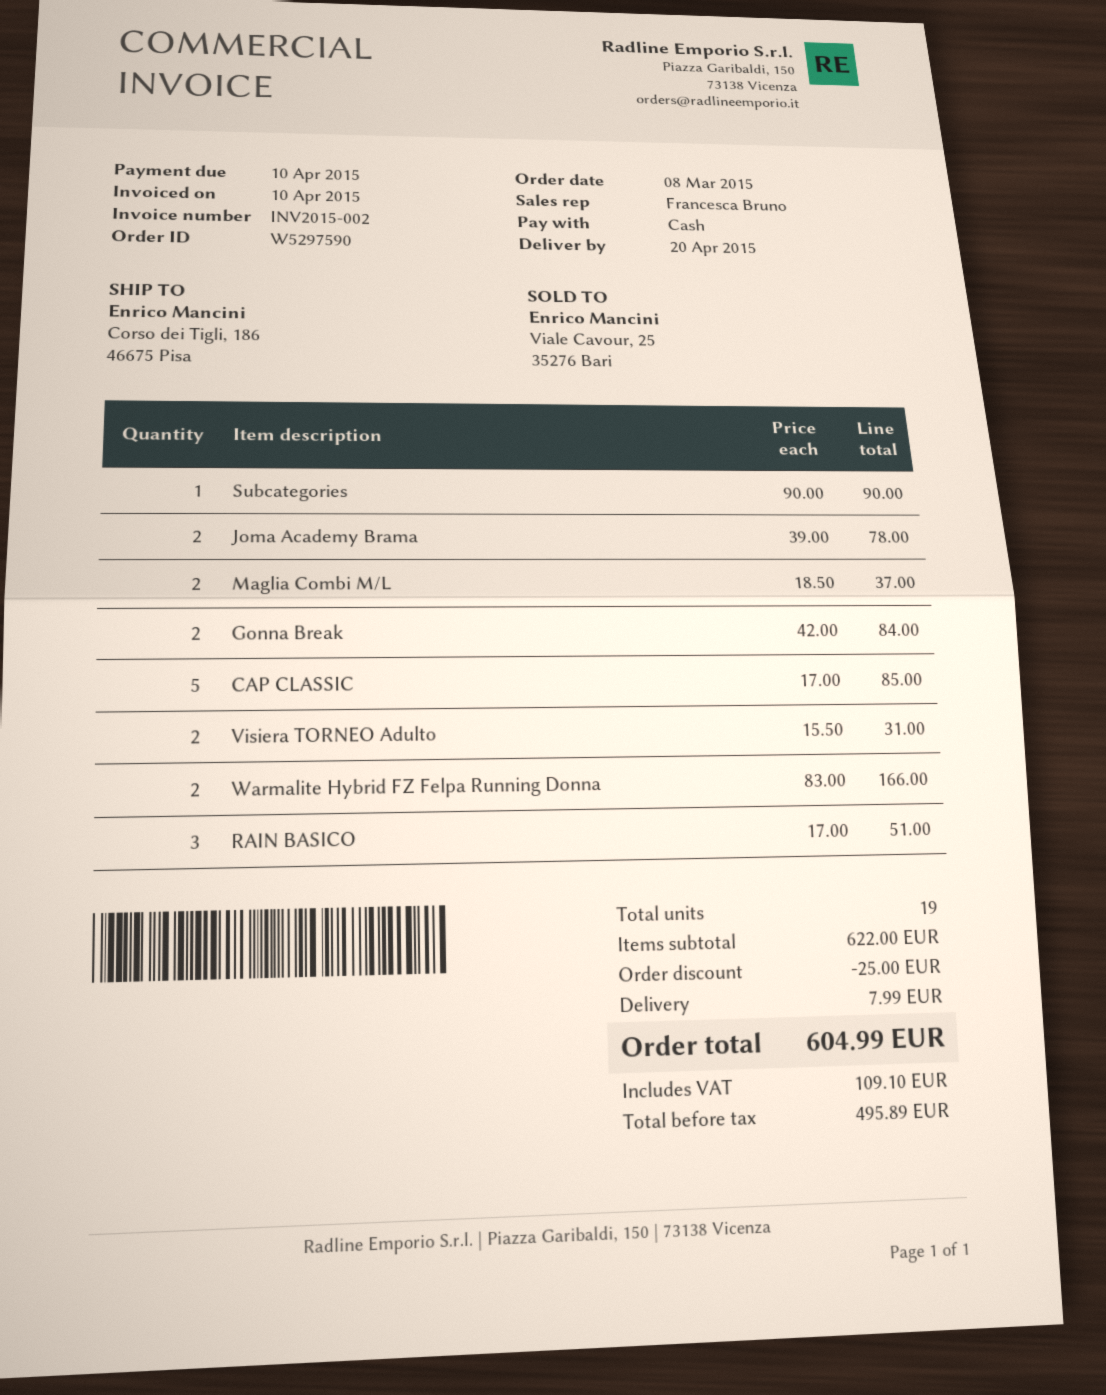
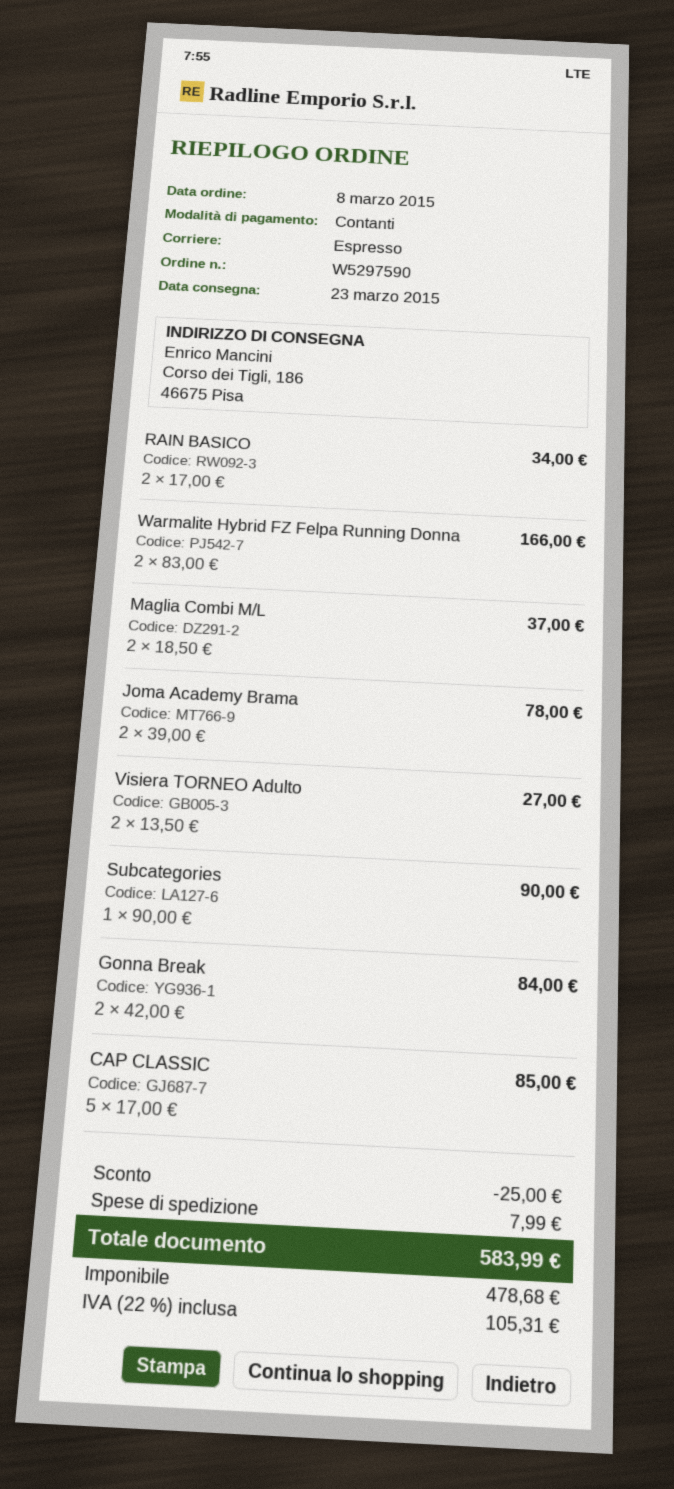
delivery date: 2015-04-20 -> 2015-03-23
Visiera TORNEO Adulto: 2 x 15.50 = 31.00 -> 2 x 13.50 = 27.00
RAIN BASICO: 3 x 17.00 = 51.00 -> 2 x 17.00 = 34.00
net: 495.89 -> 478.68
tax: 109.10 -> 105.31
total: 604.99 -> 583.99

